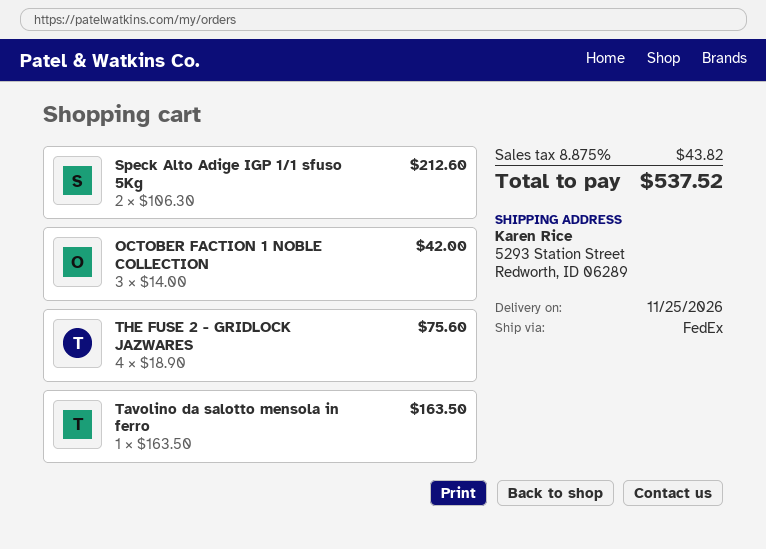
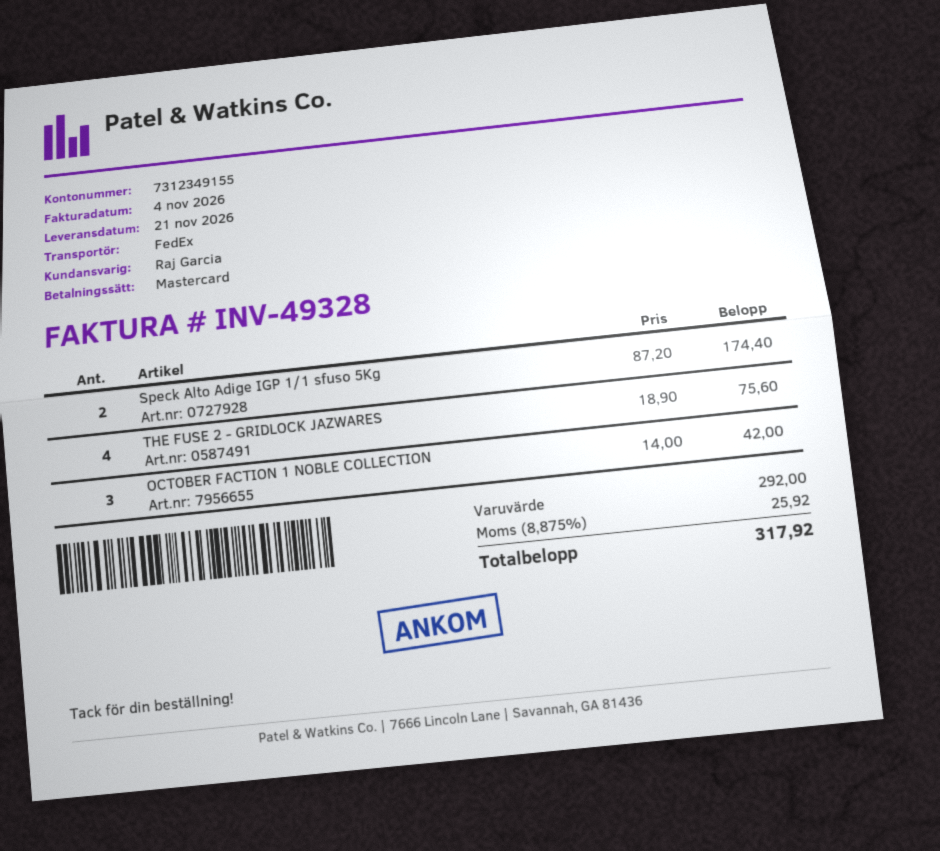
delivery date: 2026-11-25 -> 2026-11-21
Speck Alto Adige IGP 1/1 sfuso 5Kg: 2 x 106.30 = 212.60 -> 2 x 87.20 = 174.40
Tavolino da salotto mensola in ferro: 1 x 163.50 = 163.50 -> none
tax: 8.875% = 43.82 -> 8.875% = 25.92
total: 537.52 -> 317.92

